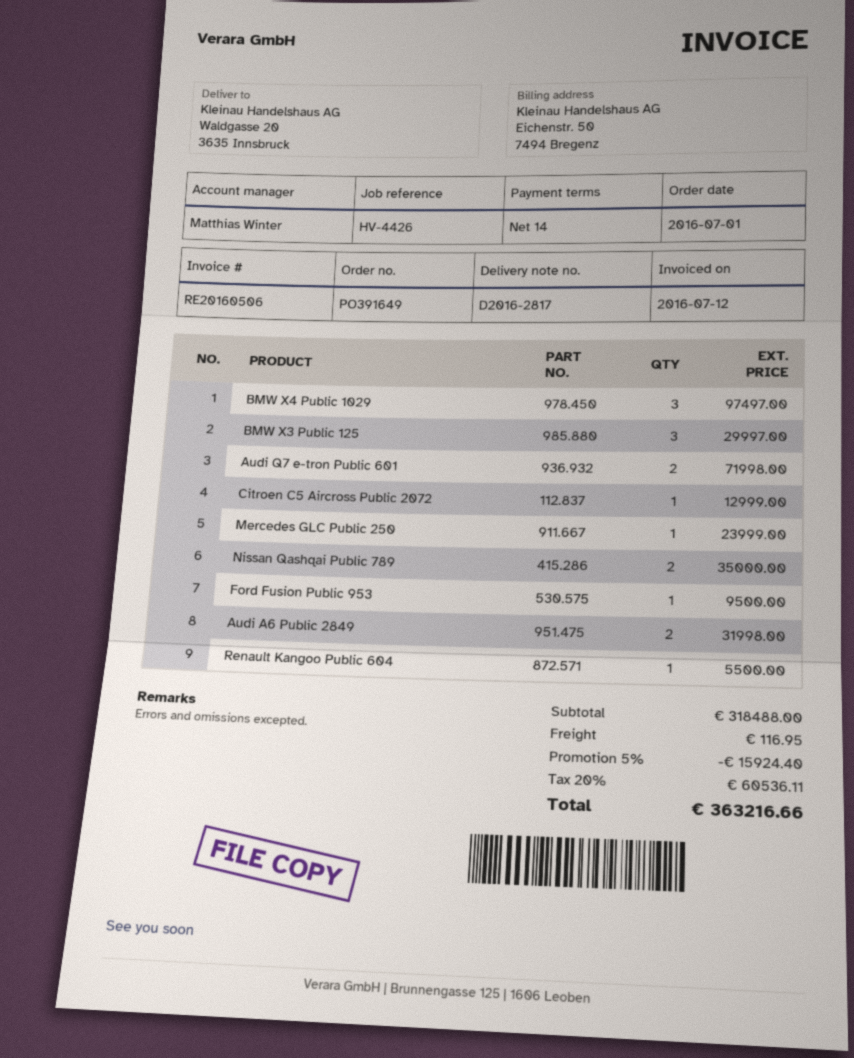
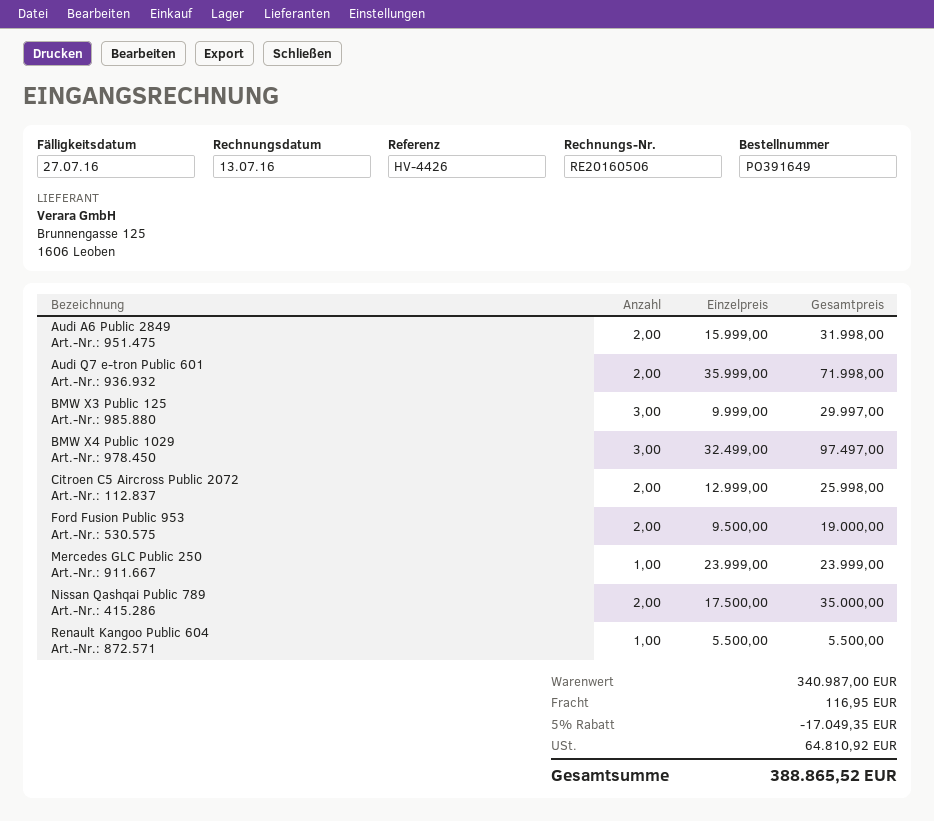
invoice date: 2016-07-12 -> 2016-07-13
Citroen C5 Aircross Public 2072: 1 for 12999.00 -> 2 for 25998.00
Ford Fusion Public 953: 1 for 9500.00 -> 2 for 19000.00
subtotal: 318488.00 -> 340987.00
discount: 5% = 15924.40 -> 5% = 17049.35
tax: 60536.11 -> 64810.92
total: 363216.66 -> 388865.52

